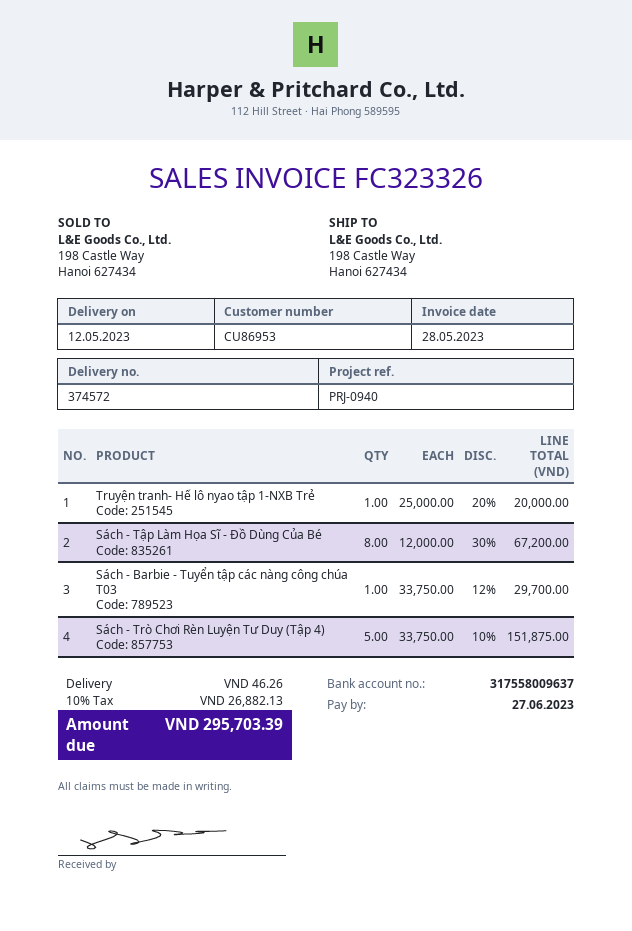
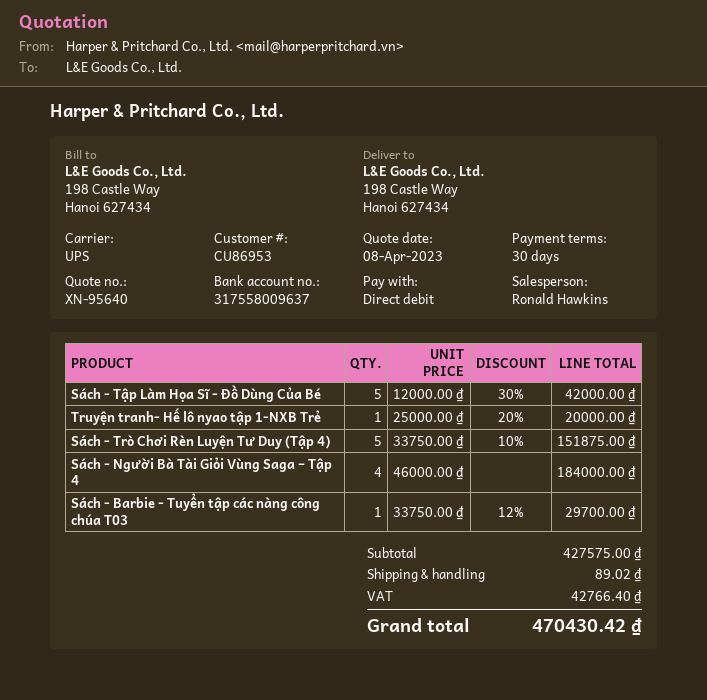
Sách - Tập Làm Họa Sĩ - Đồ Dùng Của Bé: 8 x 12000.00 - 30% = 67200.00 -> 5 x 12000.00 - 30% = 42000.00
Sách - Người Bà Tài Giỏi Vùng Saga – Tập 4: none -> 4 x 46000.00 = 184000.00
shipping: 46.26 -> 89.02
tax: 26882.13 -> 42766.40
total: 295703.39 -> 470430.42

